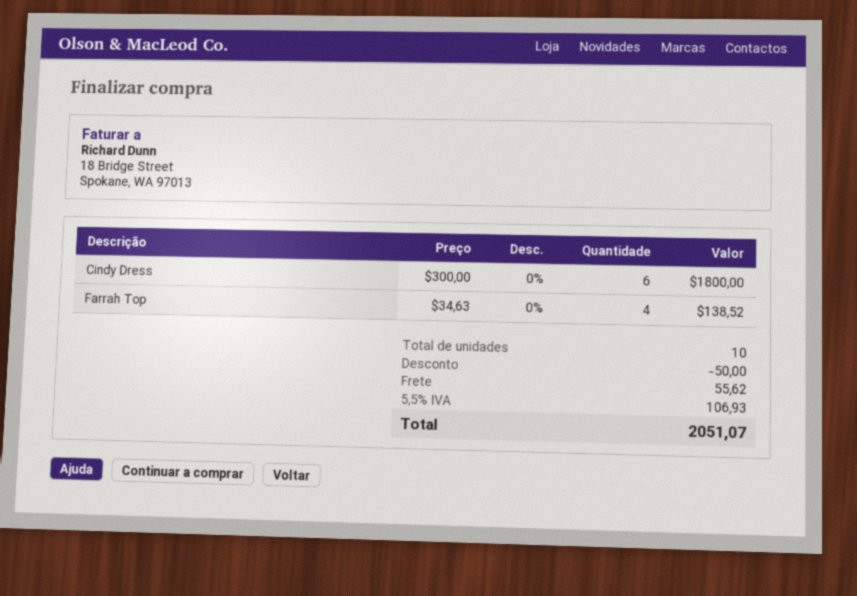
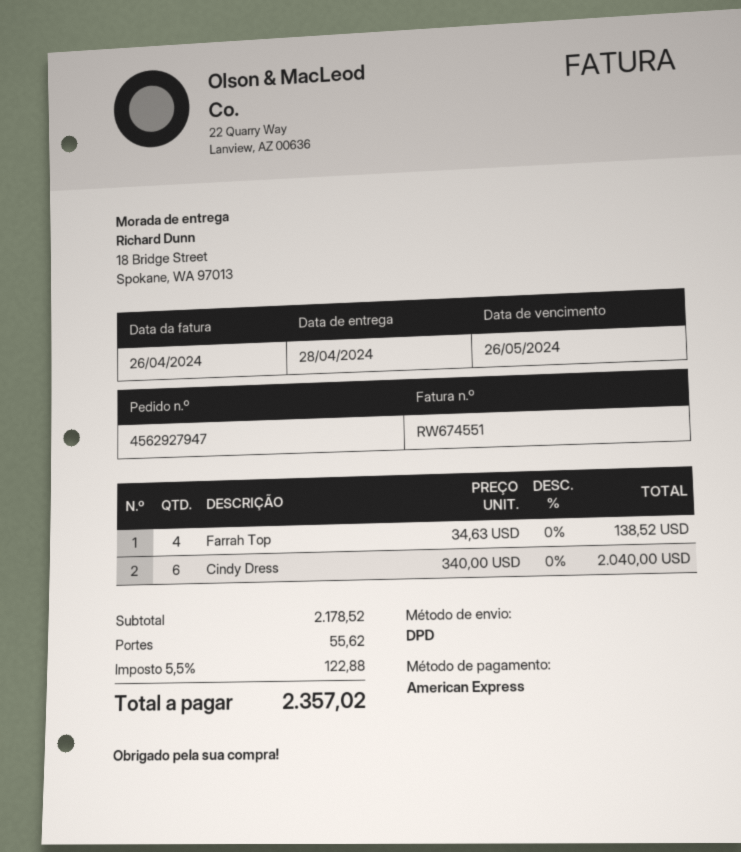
Cindy Dress: 6 x 300.00 = 1800.00 -> 6 x 340.00 = 2040.00
discount: 50.00 -> none
tax: 5.5% = 106.93 -> 5.5% = 122.88
total: 2051.07 -> 2357.02

